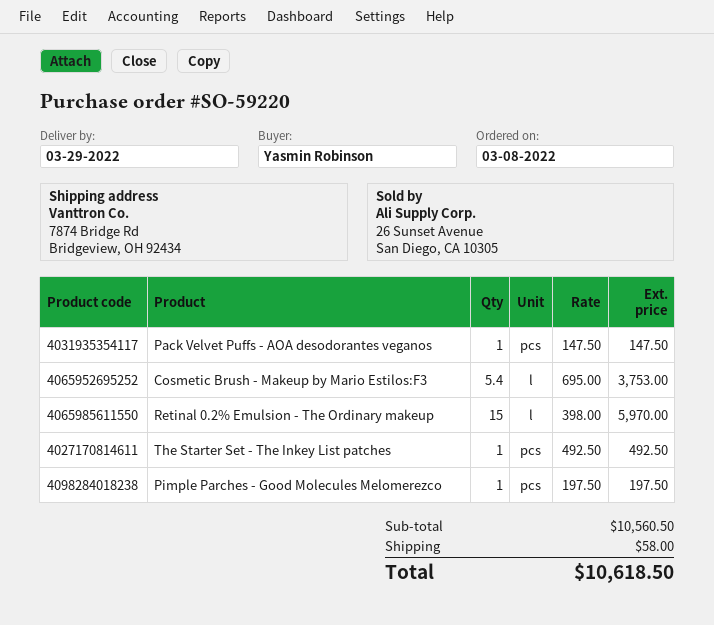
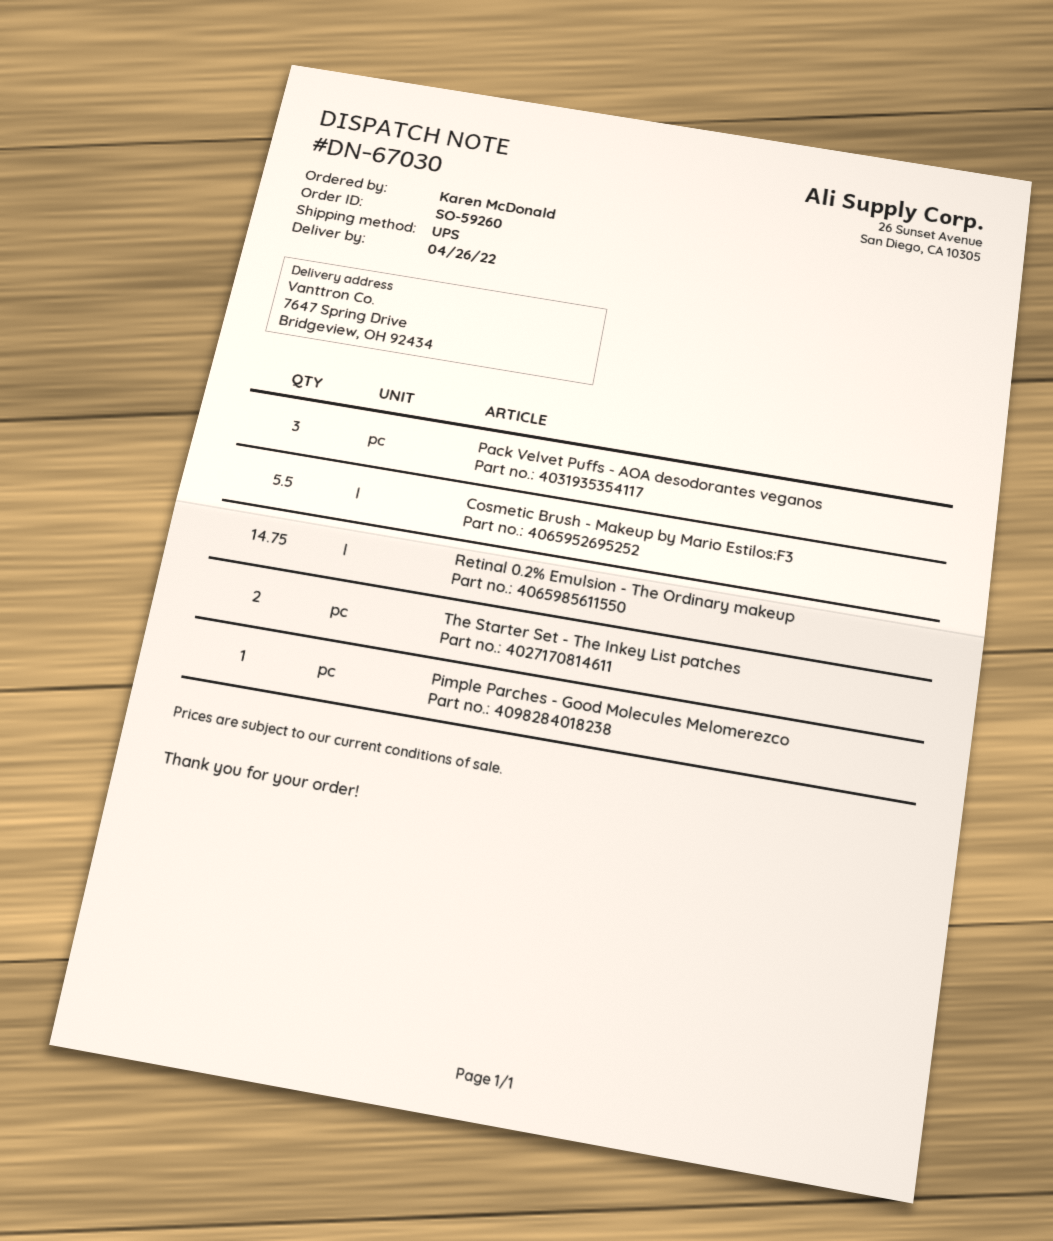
order number: SO-59220 -> SO-59260
delivery date: 2022-03-29 -> 2022-04-26
ordered by: Yasmin Robinson -> Karen McDonald
ship to: 7874 Bridge Rd, Bridgeview, OH 92434 -> 7647 Spring Drive, Bridgeview, OH 92434
Pack Velvet Puffs - AOA desodorantes veganos: 1 -> 3
Cosmetic Brush - Makeup by Mario Estilos:F3: 5.4 -> 5.5
Retinal 0.2% Emulsion - The Ordinary makeup: 15 -> 14.75
The Starter Set - The Inkey List patches: 1 -> 2

